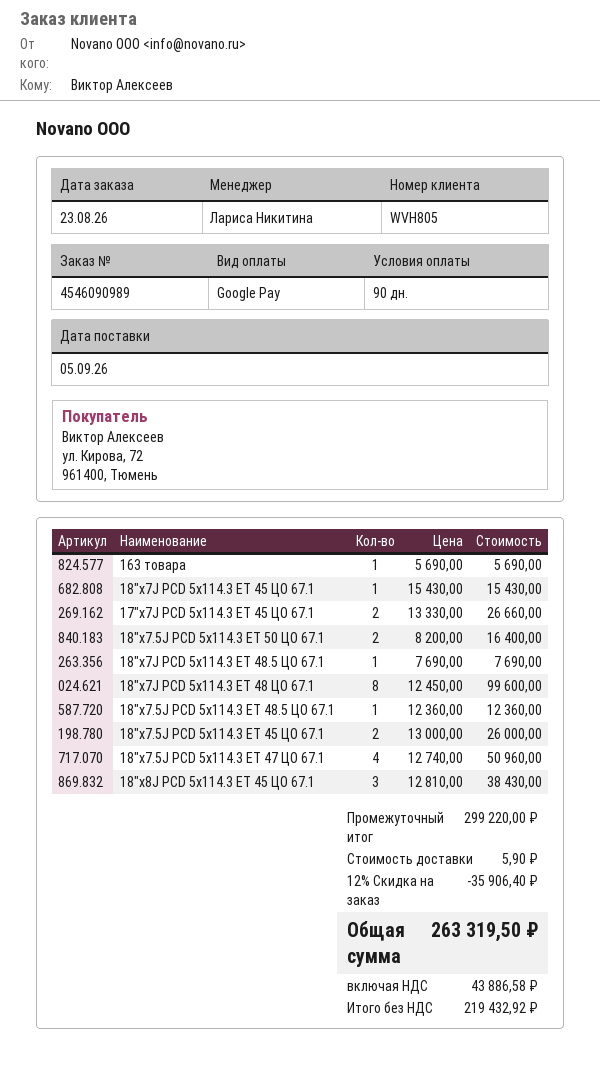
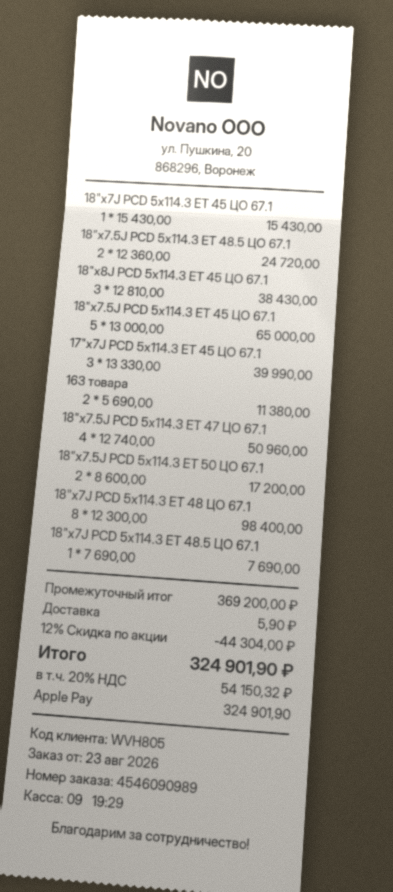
payment method: Google Pay -> Apple Pay
163 товара: 1 x 5690.00 = 5690.00 -> 2 x 5690.00 = 11380.00
17"x7J PCD 5x114.3 ЕТ 45 ЦО 67.1: 2 x 13330.00 = 26660.00 -> 3 x 13330.00 = 39990.00
18"x7.5J PCD 5x114.3 ЕТ 50 ЦО 67.1: 2 x 8200.00 = 16400.00 -> 2 x 8600.00 = 17200.00
18"x7J PCD 5x114.3 ЕТ 48 ЦО 67.1: 8 x 12450.00 = 99600.00 -> 8 x 12300.00 = 98400.00
18"x7.5J PCD 5x114.3 ЕТ 48.5 ЦО 67.1: 1 x 12360.00 = 12360.00 -> 2 x 12360.00 = 24720.00
18"x7.5J PCD 5x114.3 ЕТ 45 ЦО 67.1: 2 x 13000.00 = 26000.00 -> 5 x 13000.00 = 65000.00
subtotal: 299220.00 -> 369200.00
discount: 12% = 35906.40 -> 12% = 44304.00
tax: 43886.58 -> 54150.32
total: 263319.50 -> 324901.90

